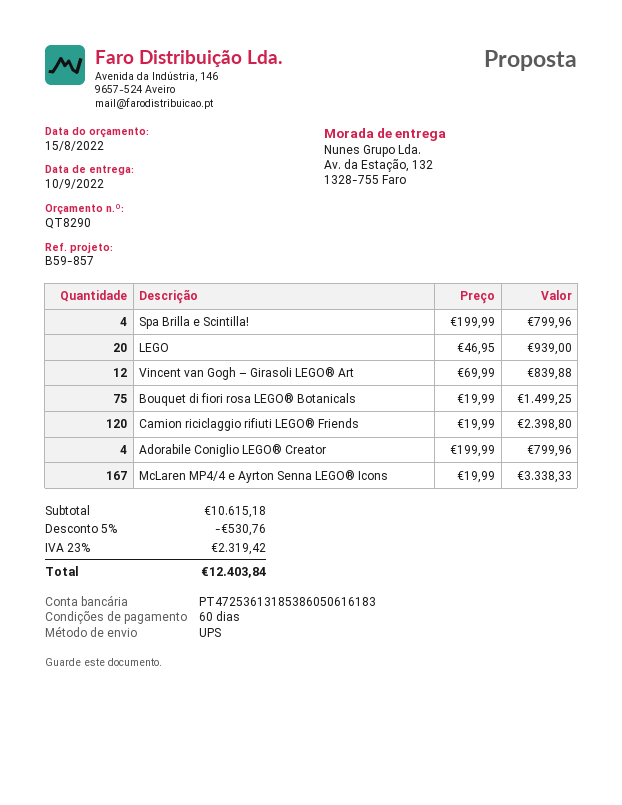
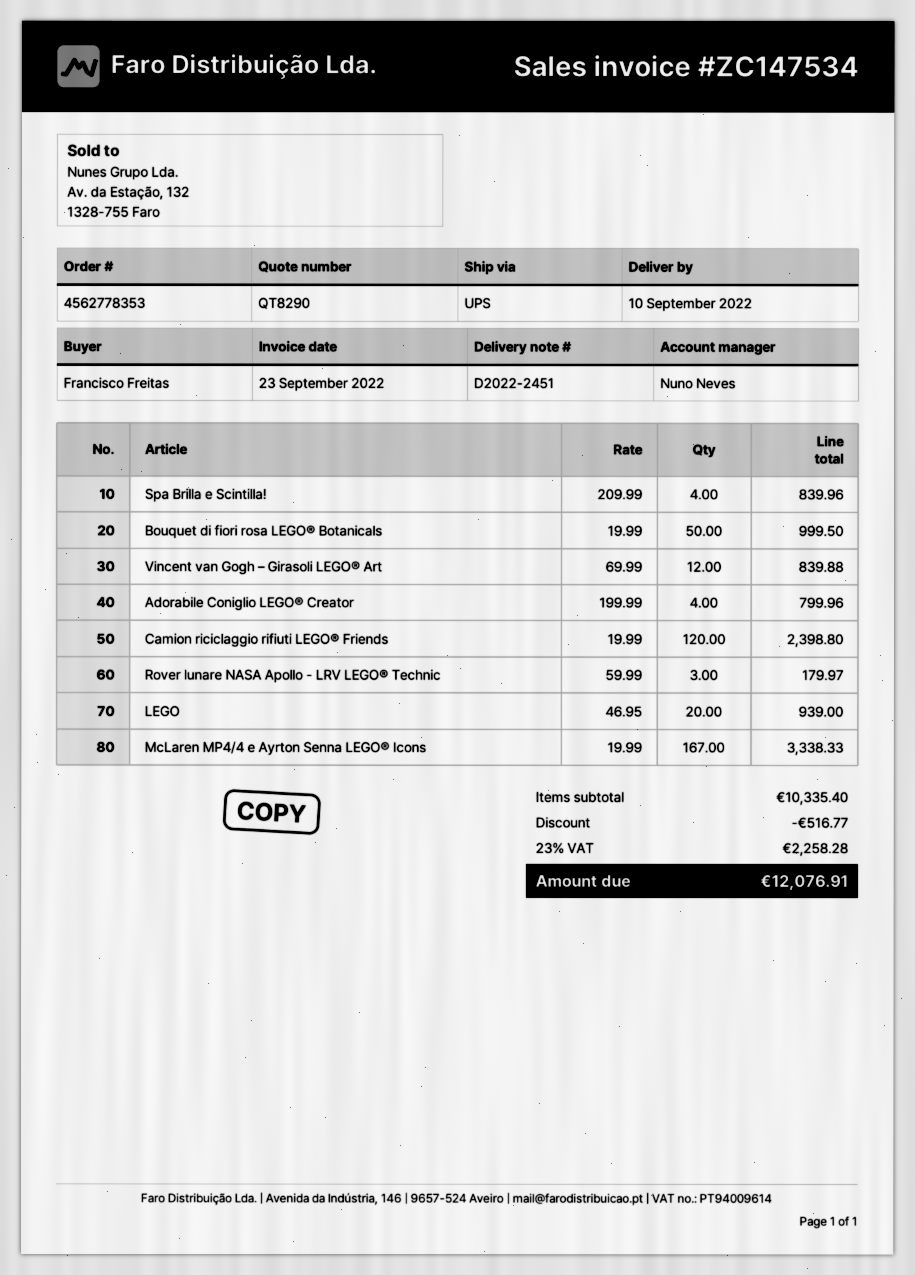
Spa Brilla e Scintilla!: 4 x 199.99 = 799.96 -> 4 x 209.99 = 839.96
Bouquet di fiori rosa LEGO® Botanicals: 75 x 19.99 = 1499.25 -> 50 x 19.99 = 999.50
Rover lunare NASA Apollo - LRV LEGO® Technic: none -> 3 x 59.99 = 179.97
subtotal: 10615.18 -> 10335.40
discount: 530.76 -> 516.77
tax: 23% = 2319.42 -> 23% = 2258.28
total: 12403.84 -> 12076.91

